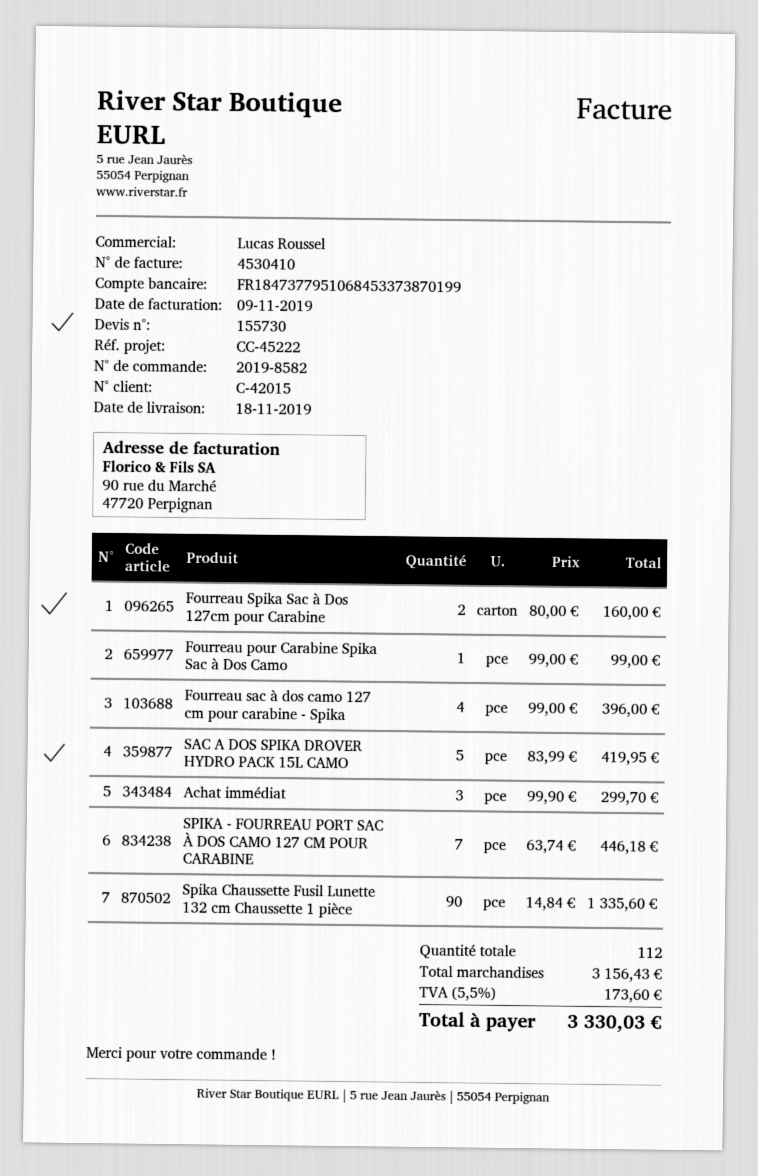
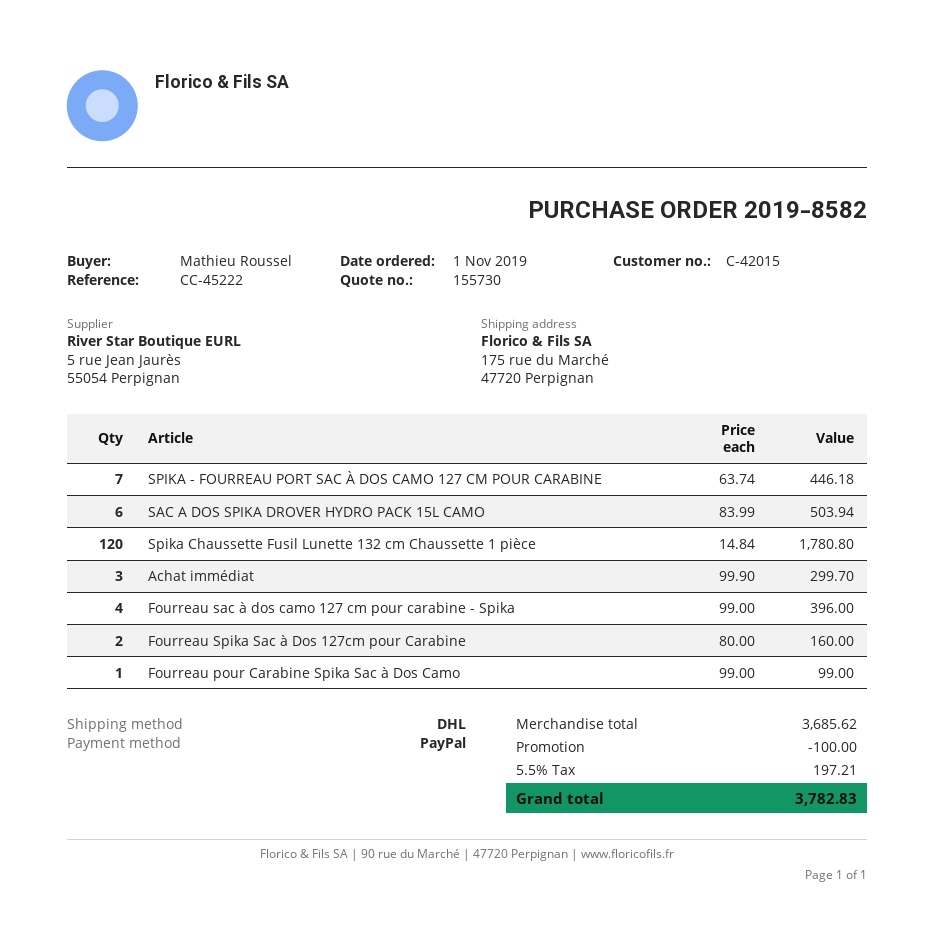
SAC A DOS SPIKA DROVER HYDRO PACK 15L CAMO: 5 x 83.99 = 419.95 -> 6 x 83.99 = 503.94
Spika Chaussette Fusil Lunette 132 cm Chaussette 1 pièce: 90 x 14.84 = 1335.60 -> 120 x 14.84 = 1780.80
subtotal: 3156.43 -> 3685.62
discount: none -> 100.00
tax: 5.5% = 173.60 -> 5.5% = 197.21
total: 3330.03 -> 3782.83

